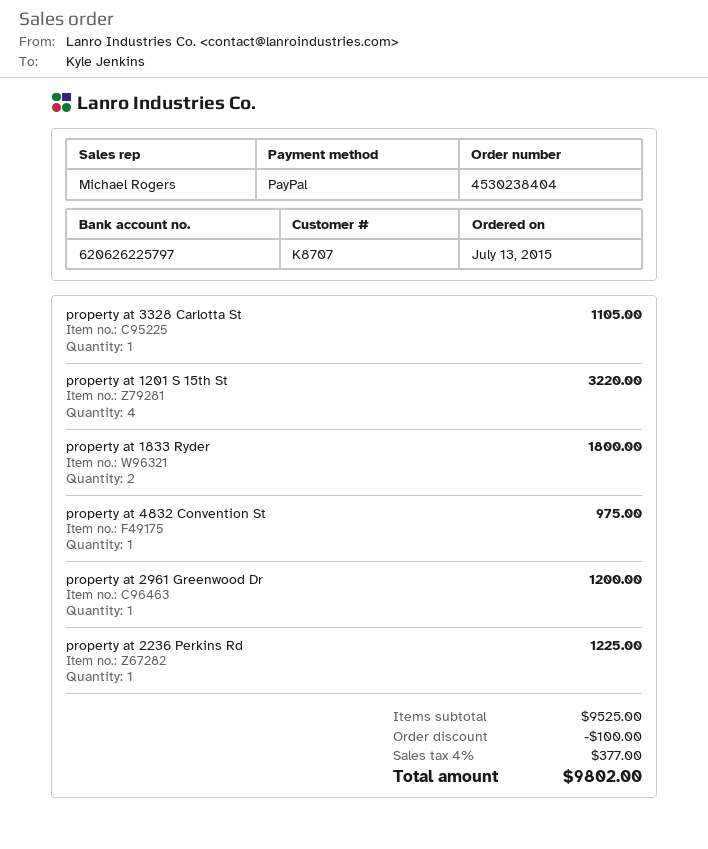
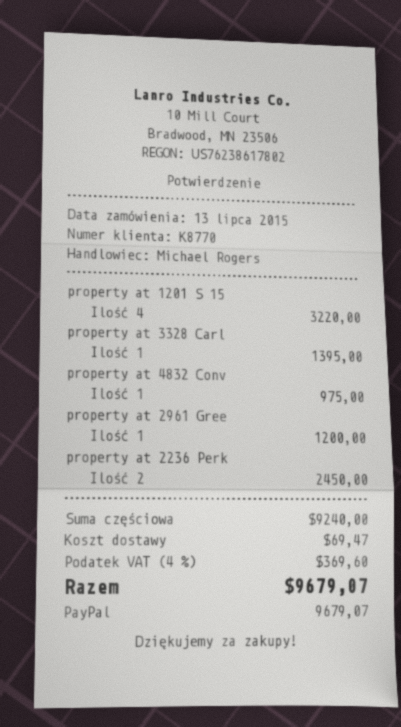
customer number: K8707 -> K8770
property at 3328 Carlotta St: 1 for 1105.00 -> 1 for 1395.00
property at 1833 Ryder: 2 for 1800.00 -> none
property at 2236 Perkins Rd: 1 for 1225.00 -> 2 for 2450.00
subtotal: 9525.00 -> 9240.00
discount: 100.00 -> none
shipping: none -> 69.47
tax: 4% = 377.00 -> 4% = 369.60
total: 9802.00 -> 9679.07

